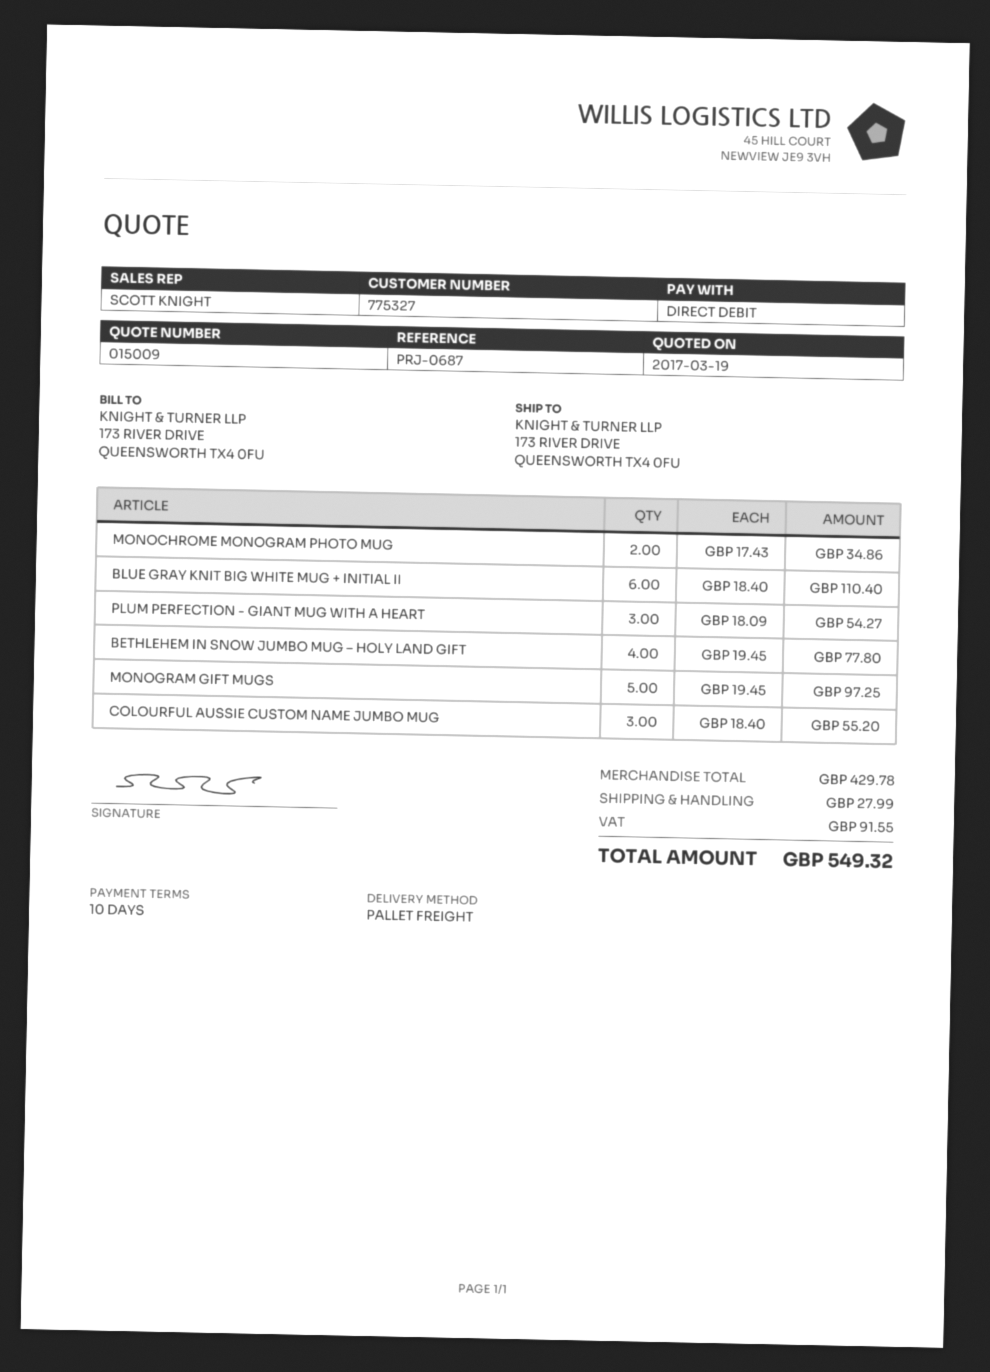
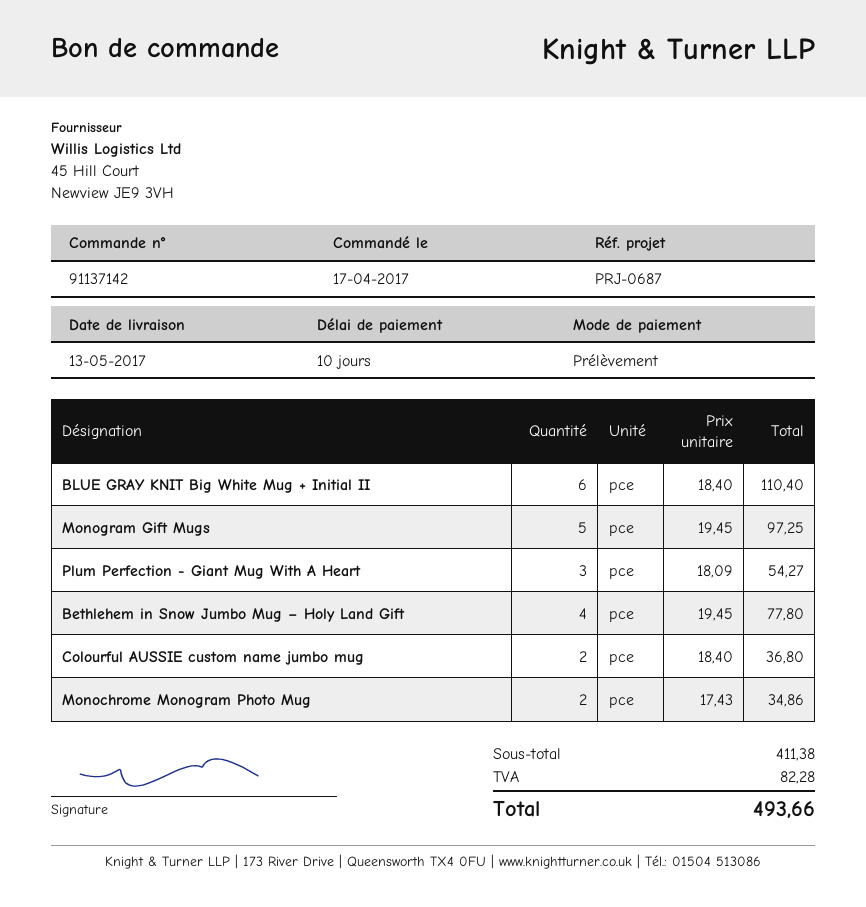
COLOURFUL AUSSIE CUSTOM NAME JUMBO MUG: 3 x 18.40 = 55.20 -> 2 x 18.40 = 36.80
subtotal: 429.78 -> 411.38
shipping: 27.99 -> none
tax: 91.55 -> 82.28
total: 549.32 -> 493.66

